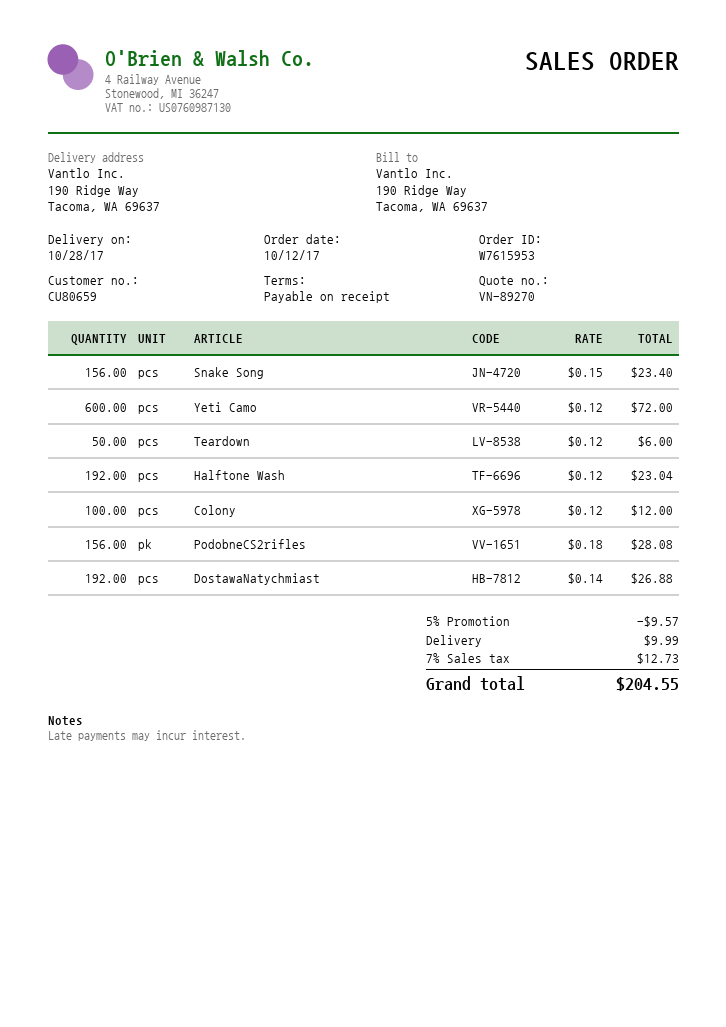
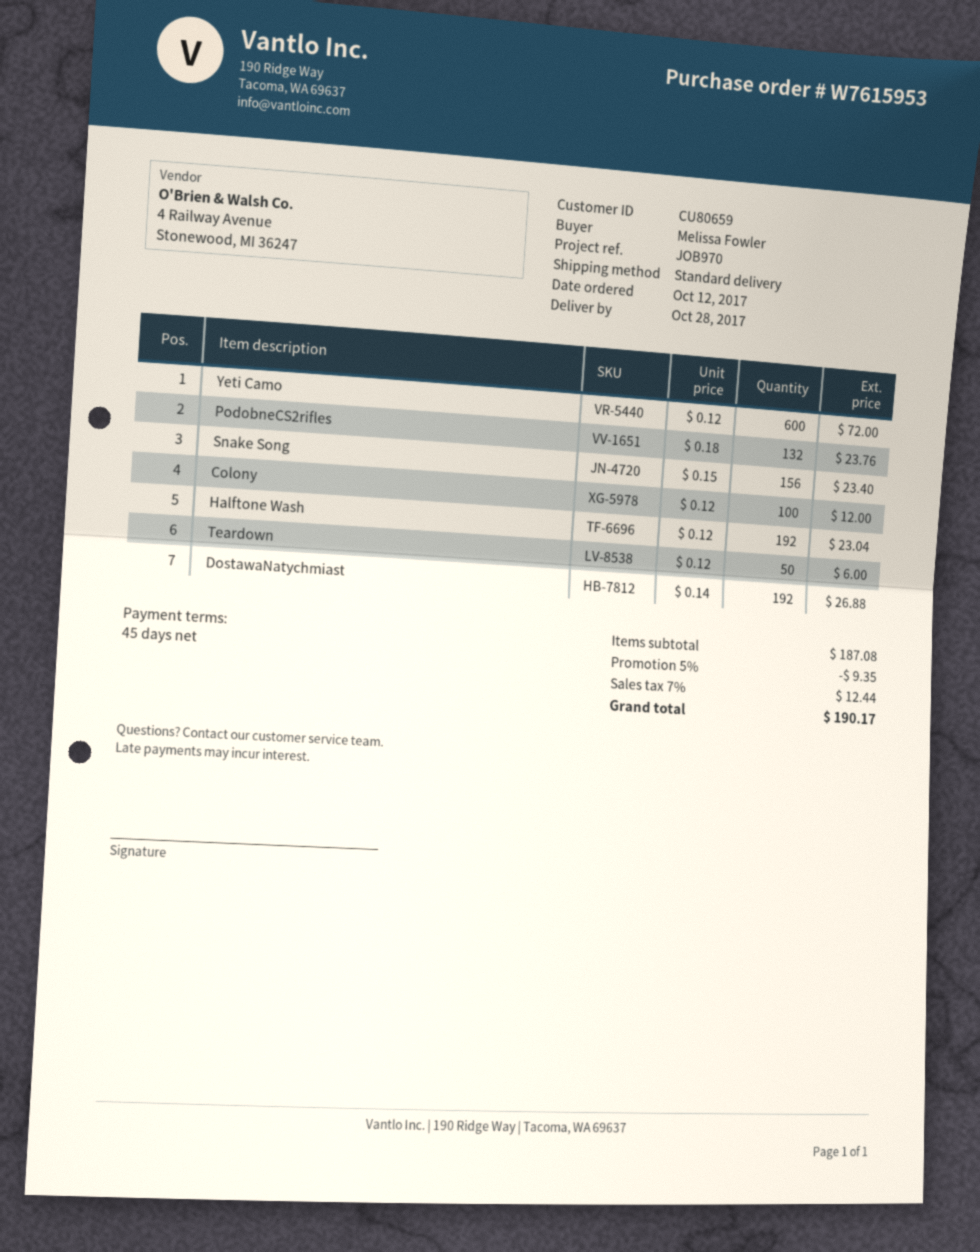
payment terms: on receipt -> 45 days
PodobneCS2rifles: 156 x 0.18 = 28.08 -> 132 x 0.18 = 23.76
discount: 5% = 9.57 -> 5% = 9.35
shipping: 9.99 -> none
tax: 7% = 12.73 -> 7% = 12.44
total: 204.55 -> 190.17

